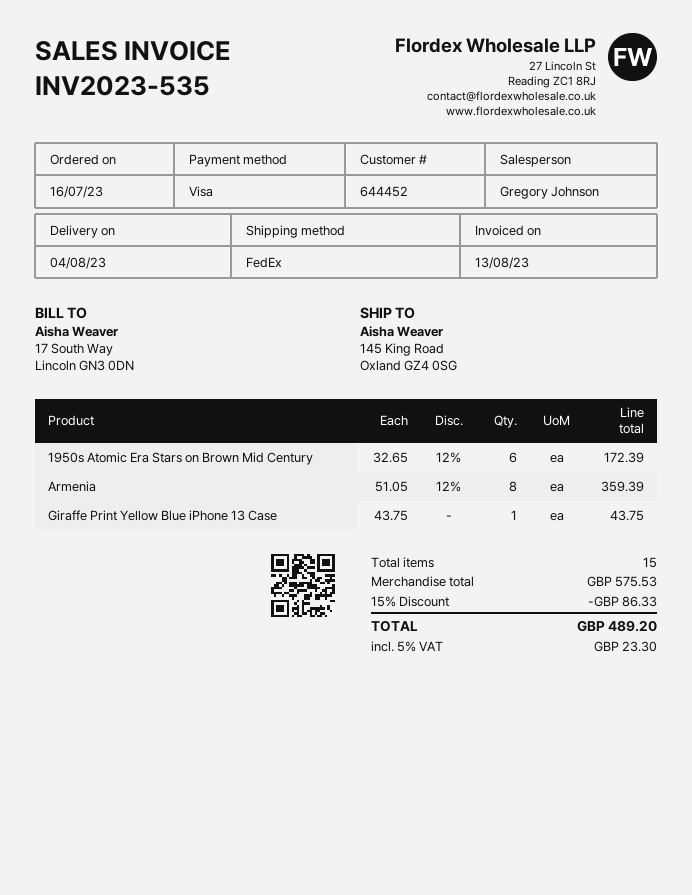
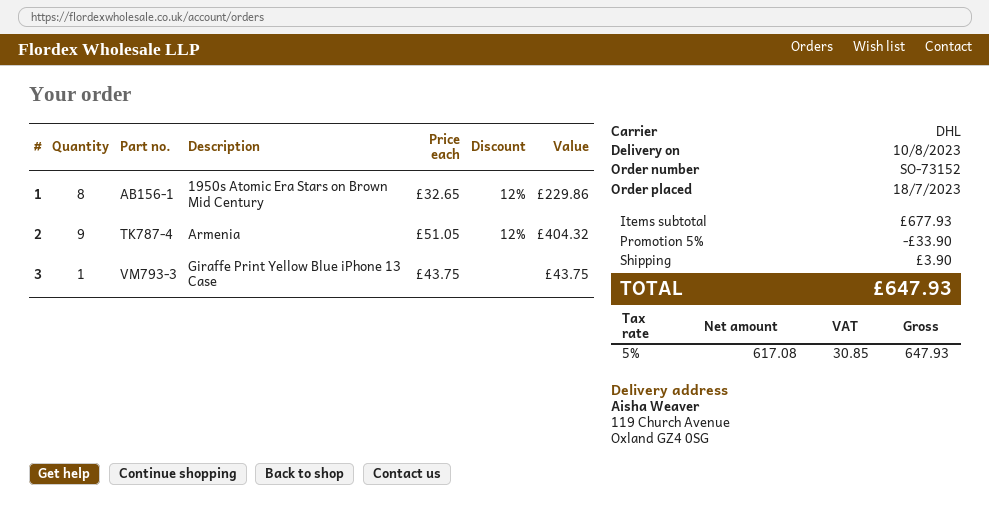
order date: 2023-07-16 -> 2023-07-18
delivery date: 2023-08-04 -> 2023-08-10
shipping method: FedEx -> DHL
ship to: 145 King Road, Oxland GZ4 0SG -> 119 Church Avenue, Oxland GZ4 0SG
1950s Atomic Era Stars on Brown Mid Century: 6 x 32.65 - 12% = 172.39 -> 8 x 32.65 - 12% = 229.86
Armenia: 8 x 51.05 - 12% = 359.39 -> 9 x 51.05 - 12% = 404.32
subtotal: 575.53 -> 677.93
discount: 15% = 86.33 -> 5% = 33.90
shipping: none -> 3.90
tax: 5% = 23.30 -> 5% = 30.85
total: 489.20 -> 647.93

